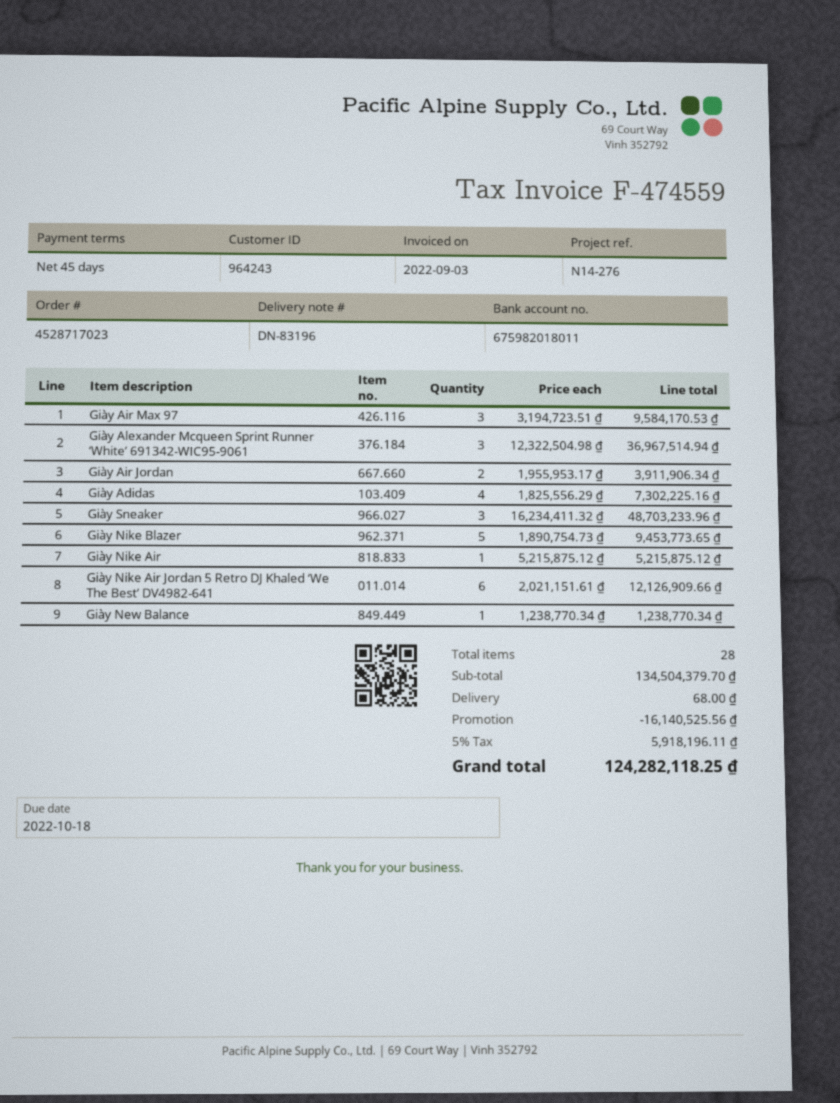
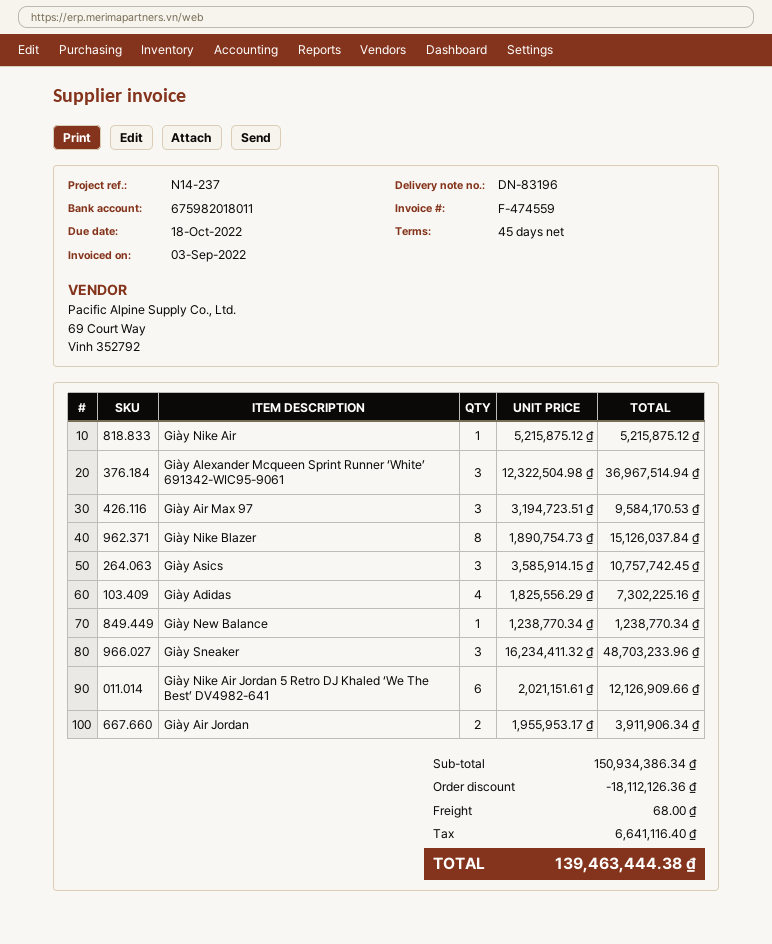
reference: N14-276 -> N14-237
Giày Nike Blazer: 5 x 1890754.73 = 9453773.65 -> 8 x 1890754.73 = 15126037.84
Giày Asics: none -> 3 x 3585914.15 = 10757742.45
subtotal: 134504379.70 -> 150934386.34
discount: 16140525.56 -> 18112126.36
tax: 5918196.11 -> 6641116.40
total: 124282118.25 -> 139463444.38

